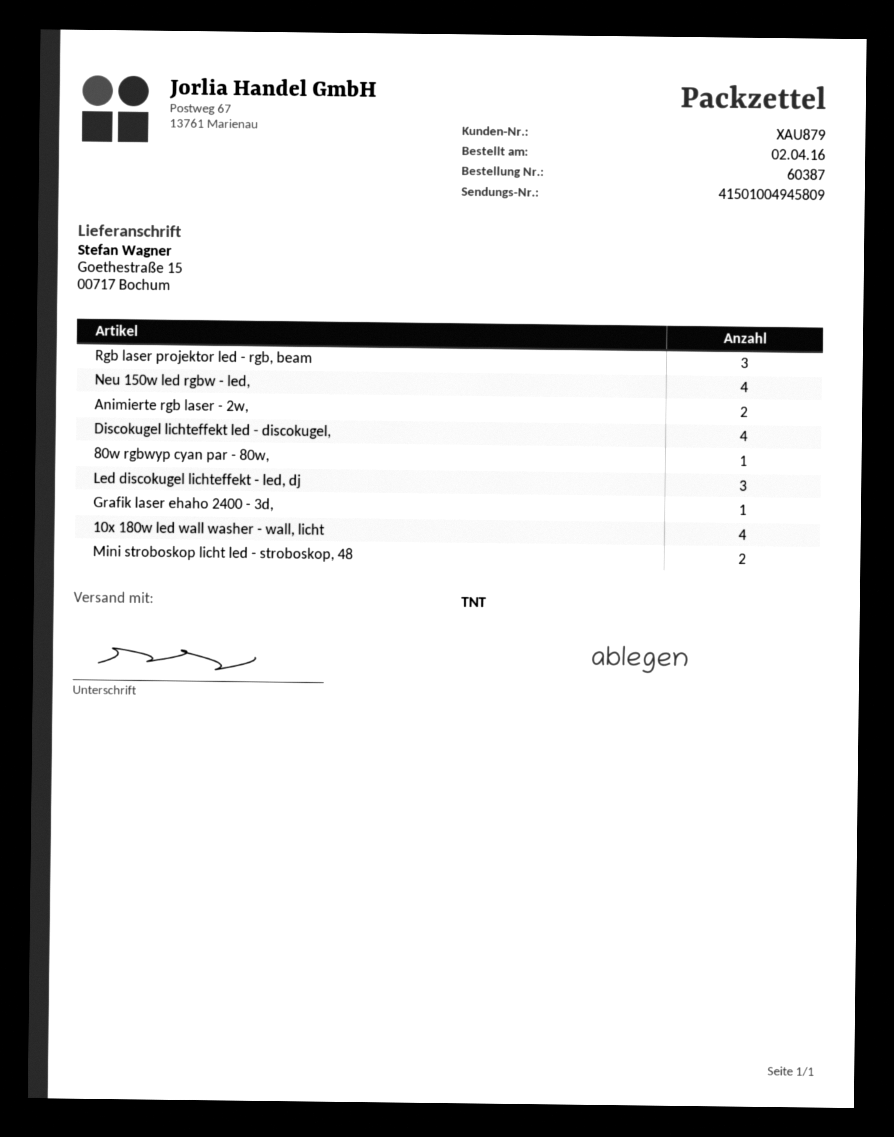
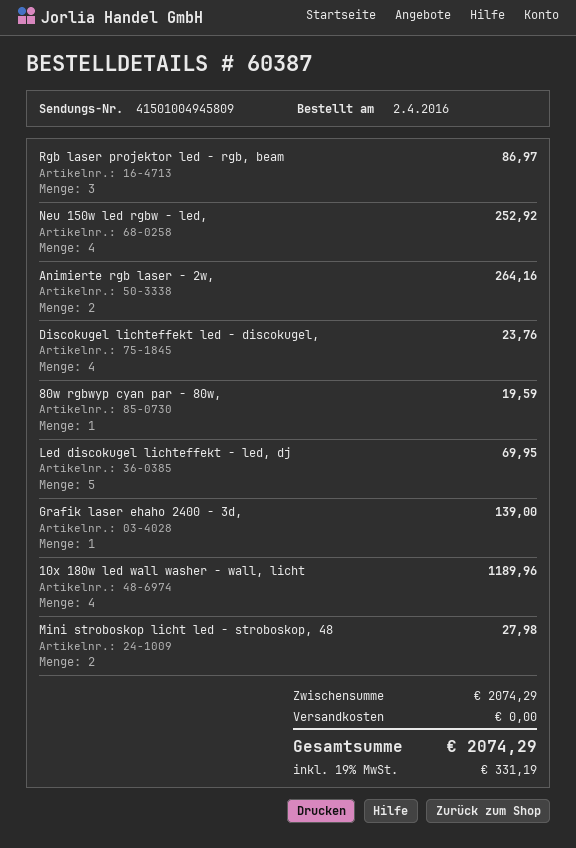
Led discokugel lichteffekt - led, dj: 3 -> 5

